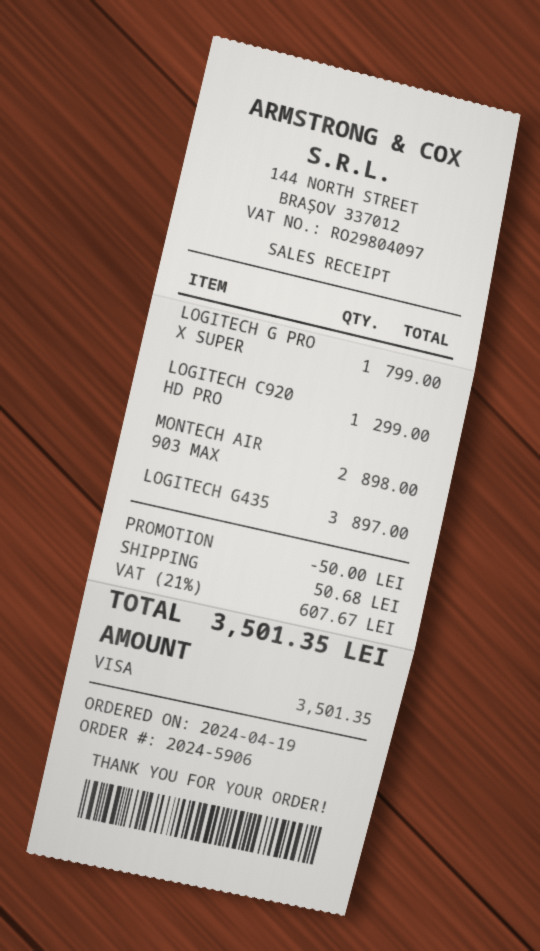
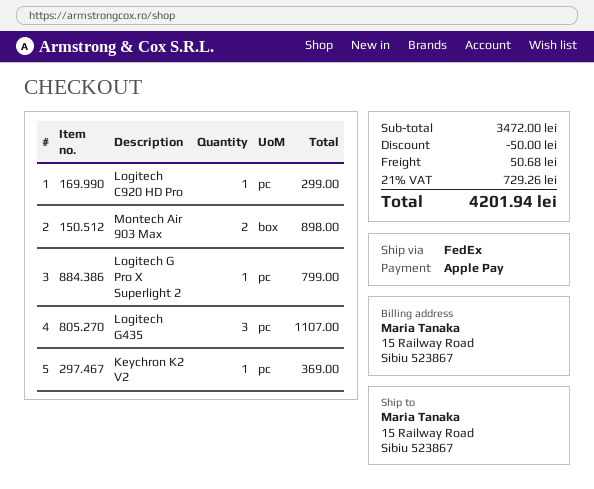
payment method: Visa -> Apple Pay
LOGITECH G435: 3 for 897.00 -> 3 for 1107.00
Keychron K2 V2: none -> 1 for 369.00
tax: 21% = 607.67 -> 21% = 729.26
total: 3501.35 -> 4201.94

